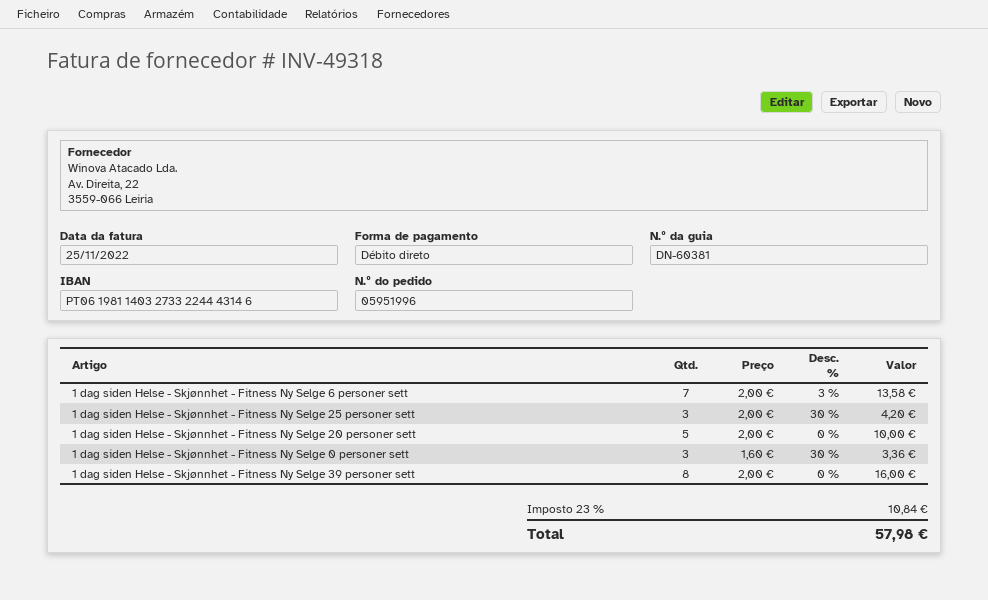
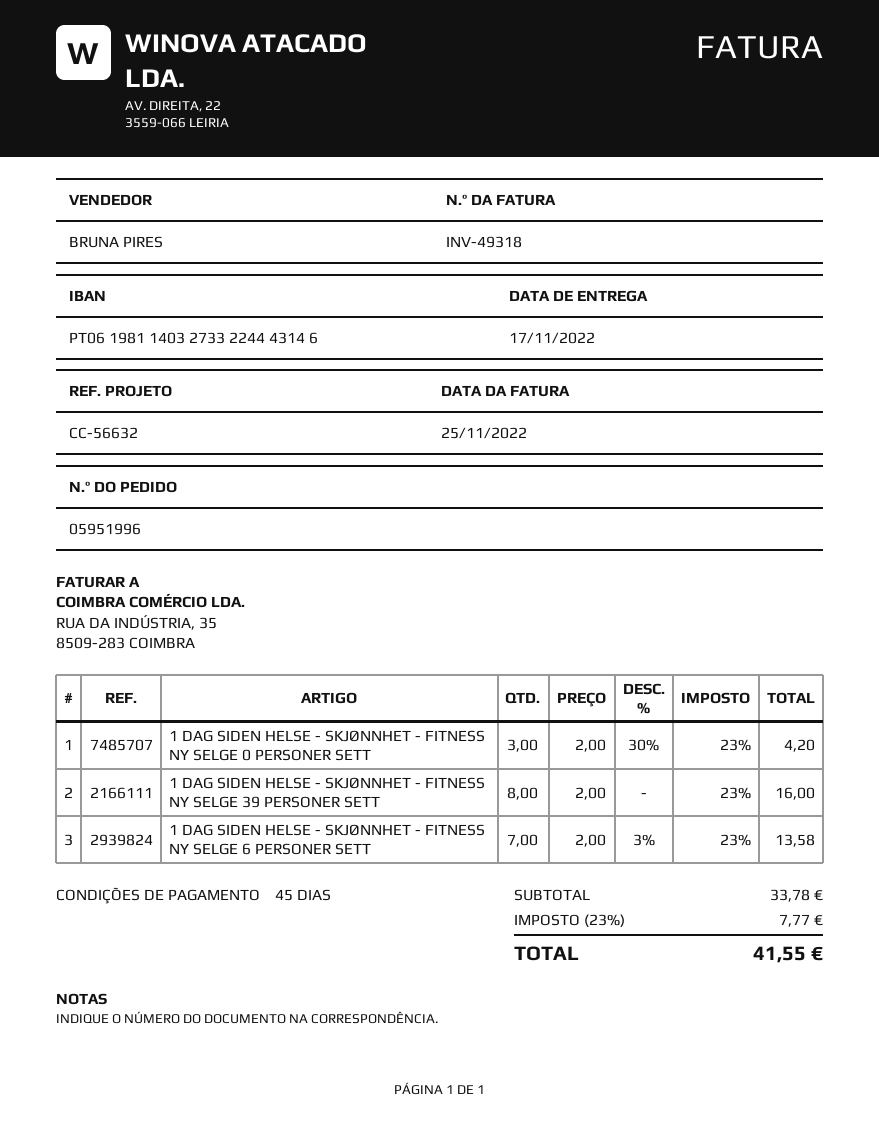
1 dag siden Helse - Skjønnhet - Fitness Ny Selge 25 personer sett: 3 x 2.00 - 30% = 4.20 -> none
1 dag siden Helse - Skjønnhet - Fitness Ny Selge 20 personer sett: 5 x 2.00 = 10.00 -> none
1 dag siden Helse - Skjønnhet - Fitness Ny Selge 0 personer sett: 3 x 1.60 - 30% = 3.36 -> 3 x 2.00 - 30% = 4.20
tax: 23% = 10.84 -> 23% = 7.77
total: 57.98 -> 41.55

